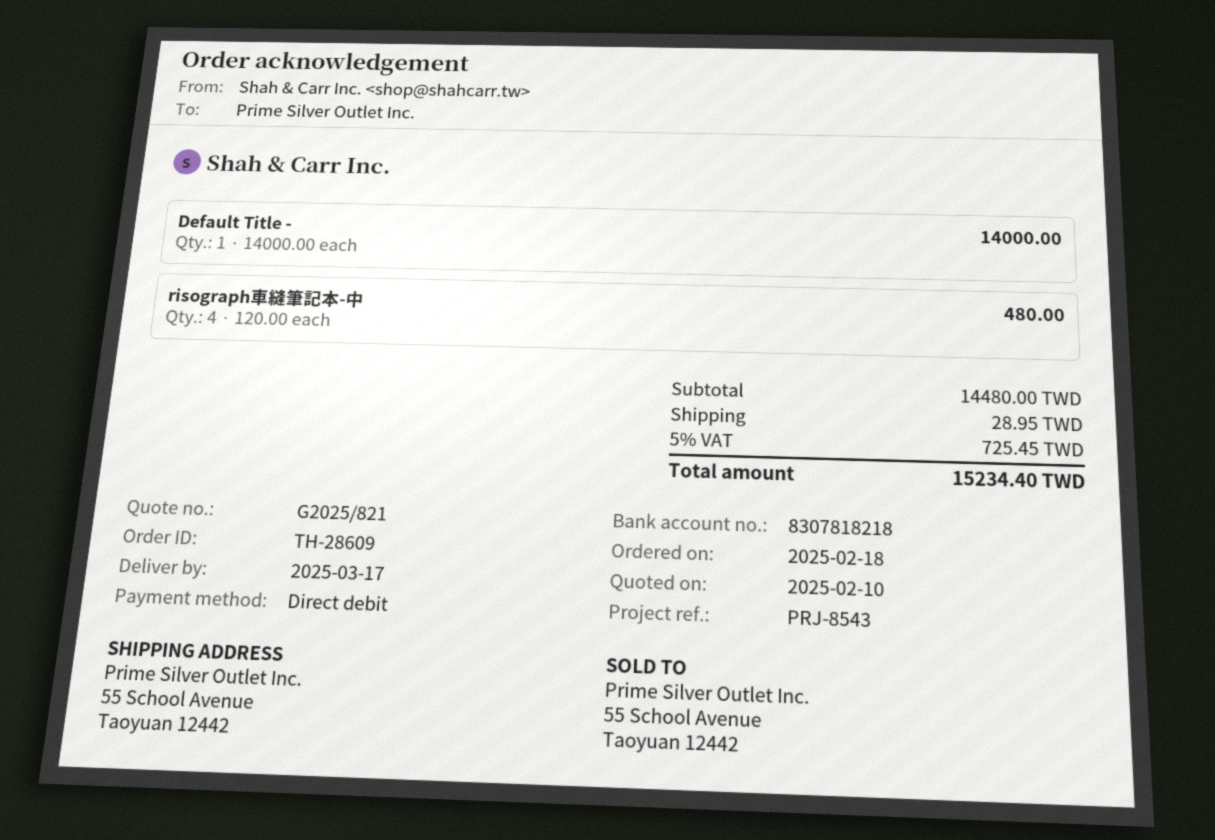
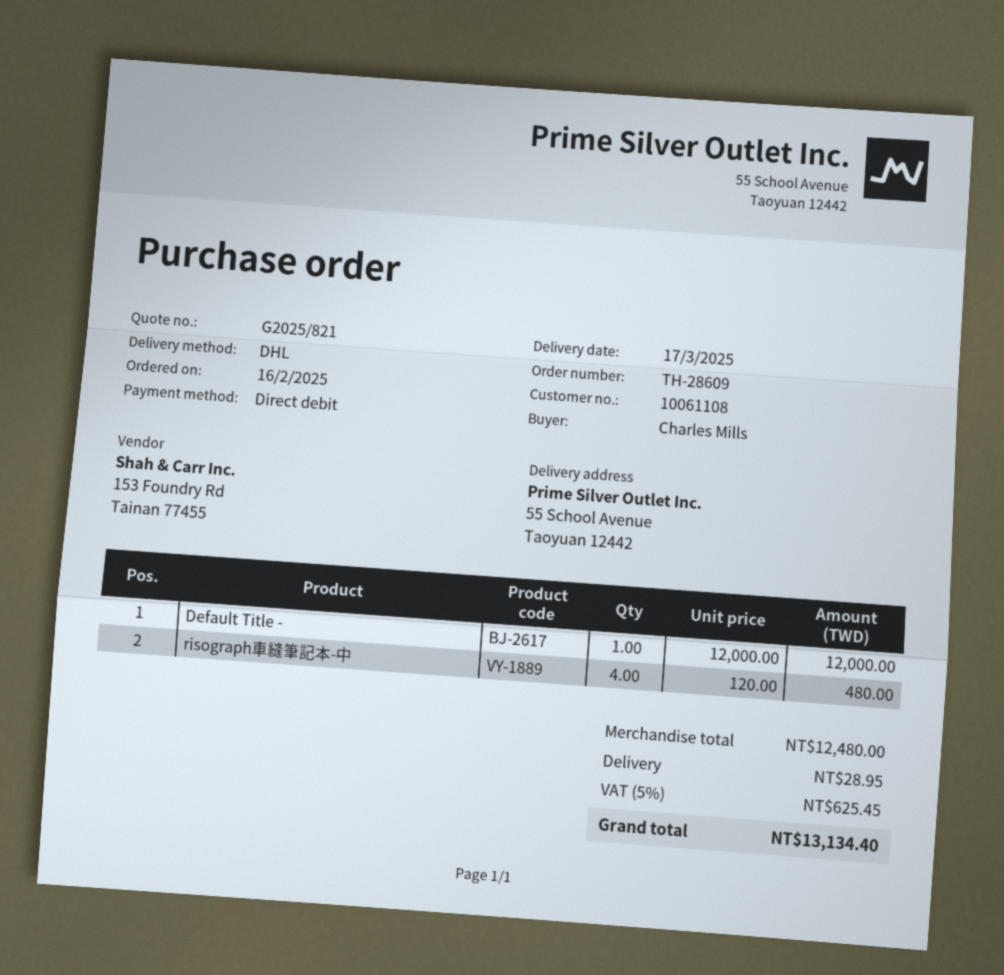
order date: 2025-02-18 -> 2025-02-16
Default Title -: 1 x 14000.00 = 14000.00 -> 1 x 12000.00 = 12000.00
subtotal: 14480.00 -> 12480.00
tax: 5% = 725.45 -> 5% = 625.45
total: 15234.40 -> 13134.40

